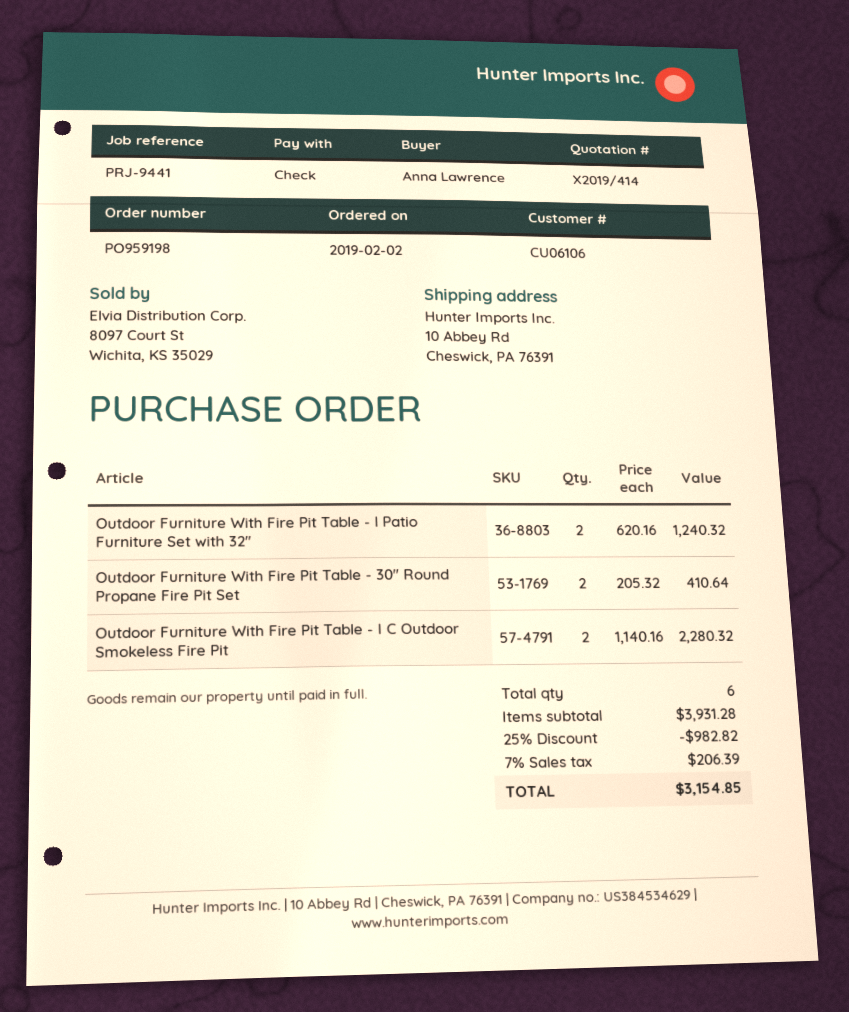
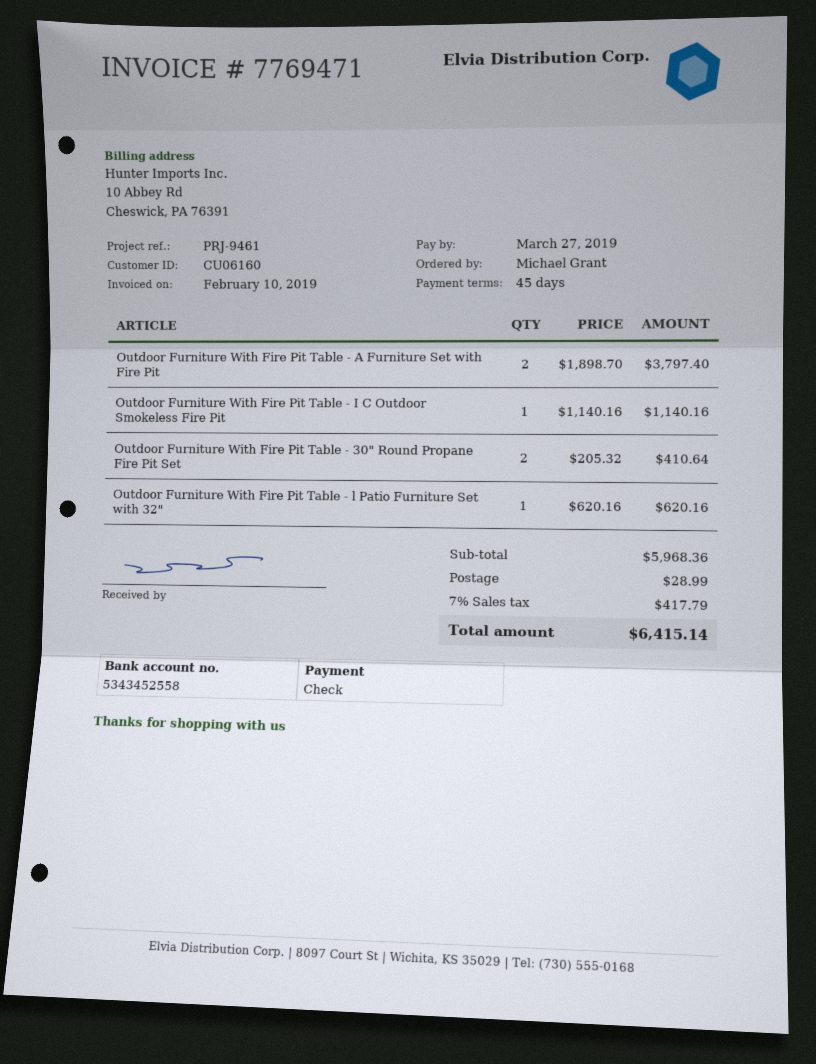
customer number: CU06106 -> CU06160
reference: PRJ-9441 -> PRJ-9461
ordered by: Anna Lawrence -> Michael Grant
Outdoor Furniture With Fire Pit Table - l Patio Furniture Set with 32": 2 x 620.16 = 1240.32 -> 1 x 620.16 = 620.16
Outdoor Furniture With Fire Pit Table - I C Outdoor Smokeless Fire Pit: 2 x 1140.16 = 2280.32 -> 1 x 1140.16 = 1140.16
Outdoor Furniture With Fire Pit Table - A Furniture Set with Fire Pit: none -> 2 x 1898.70 = 3797.40
subtotal: 3931.28 -> 5968.36
discount: 25% = 982.82 -> none
shipping: none -> 28.99
tax: 7% = 206.39 -> 7% = 417.79
total: 3154.85 -> 6415.14

